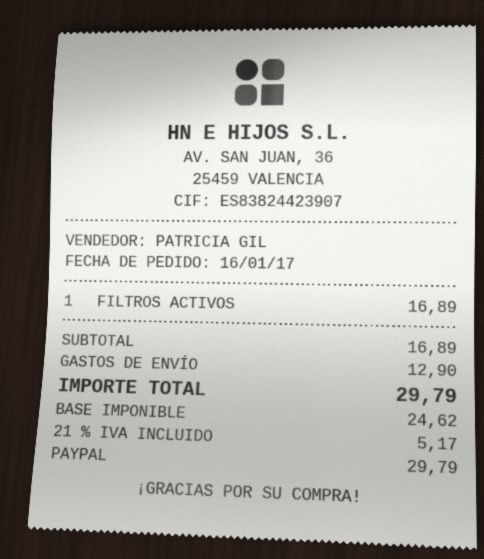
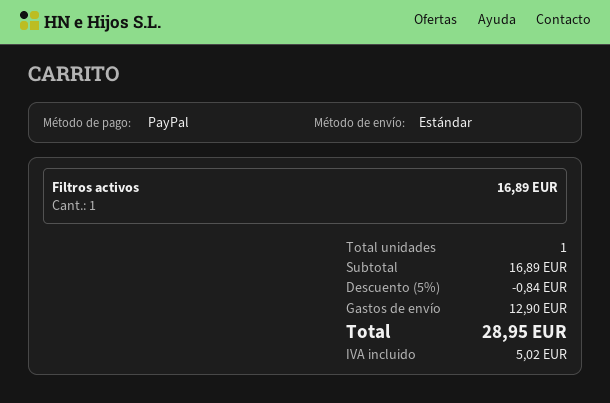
discount: none -> 5% = 0.84
tax: 5.17 -> 5.02
total: 29.79 -> 28.95

